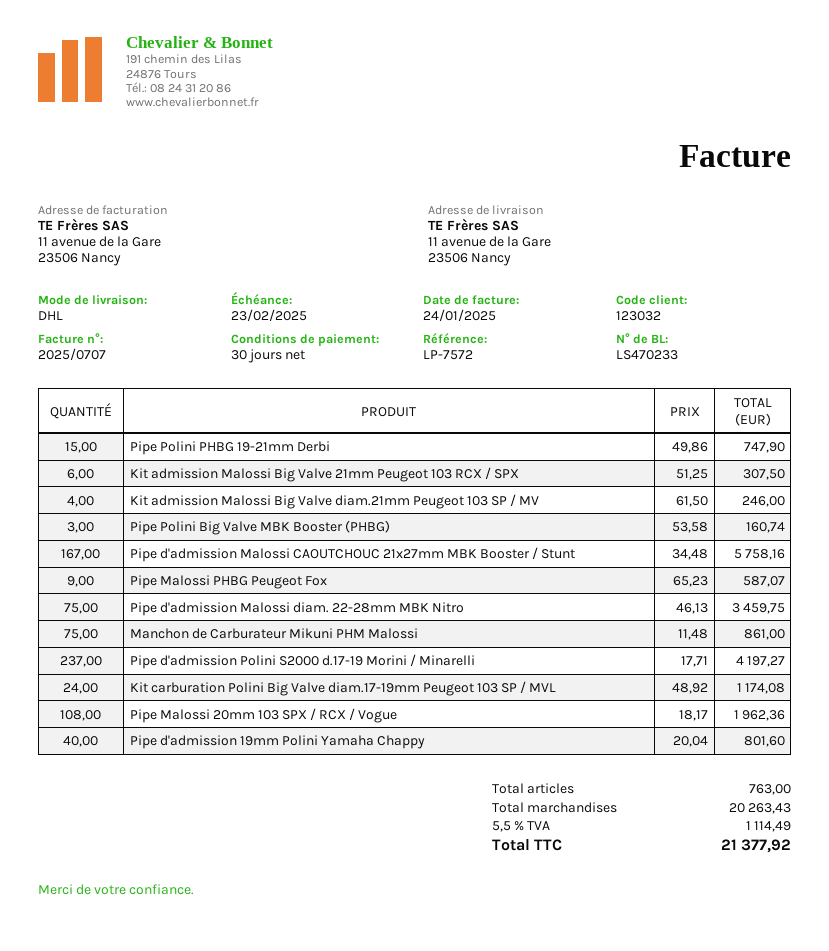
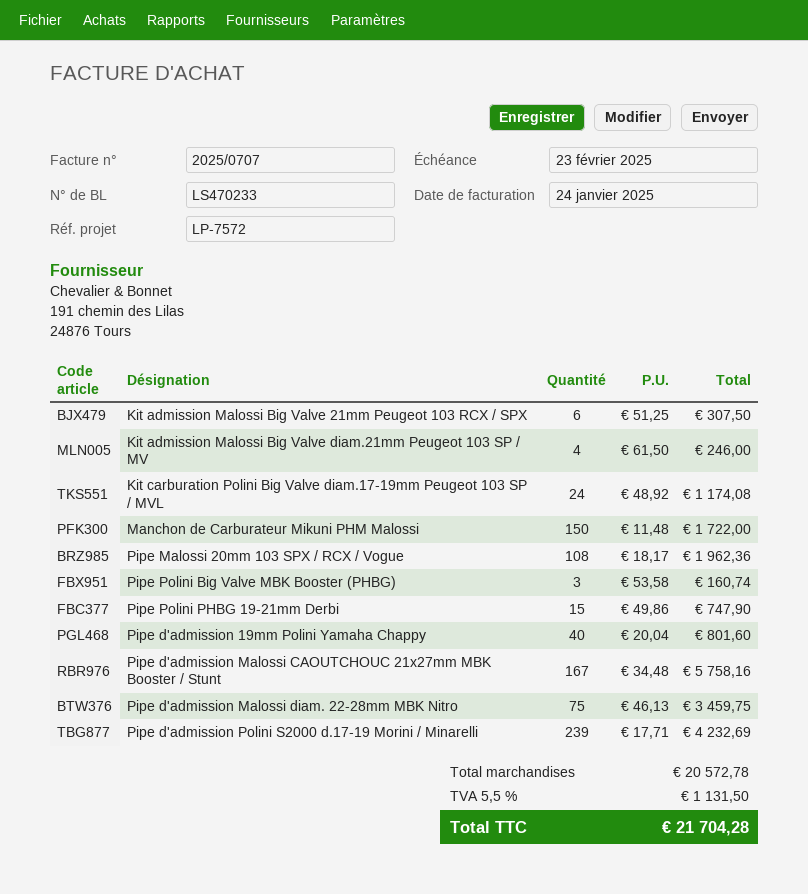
Pipe Malossi PHBG Peugeot Fox: 9 x 65.23 = 587.07 -> none
Manchon de Carburateur Mikuni PHM Malossi: 75 x 11.48 = 861.00 -> 150 x 11.48 = 1722.00
Pipe d'admission Polini S2000 d.17-19 Morini / Minarelli: 237 x 17.71 = 4197.27 -> 239 x 17.71 = 4232.69
subtotal: 20263.43 -> 20572.78
tax: 5.5% = 1114.49 -> 5.5% = 1131.50
total: 21377.92 -> 21704.28

